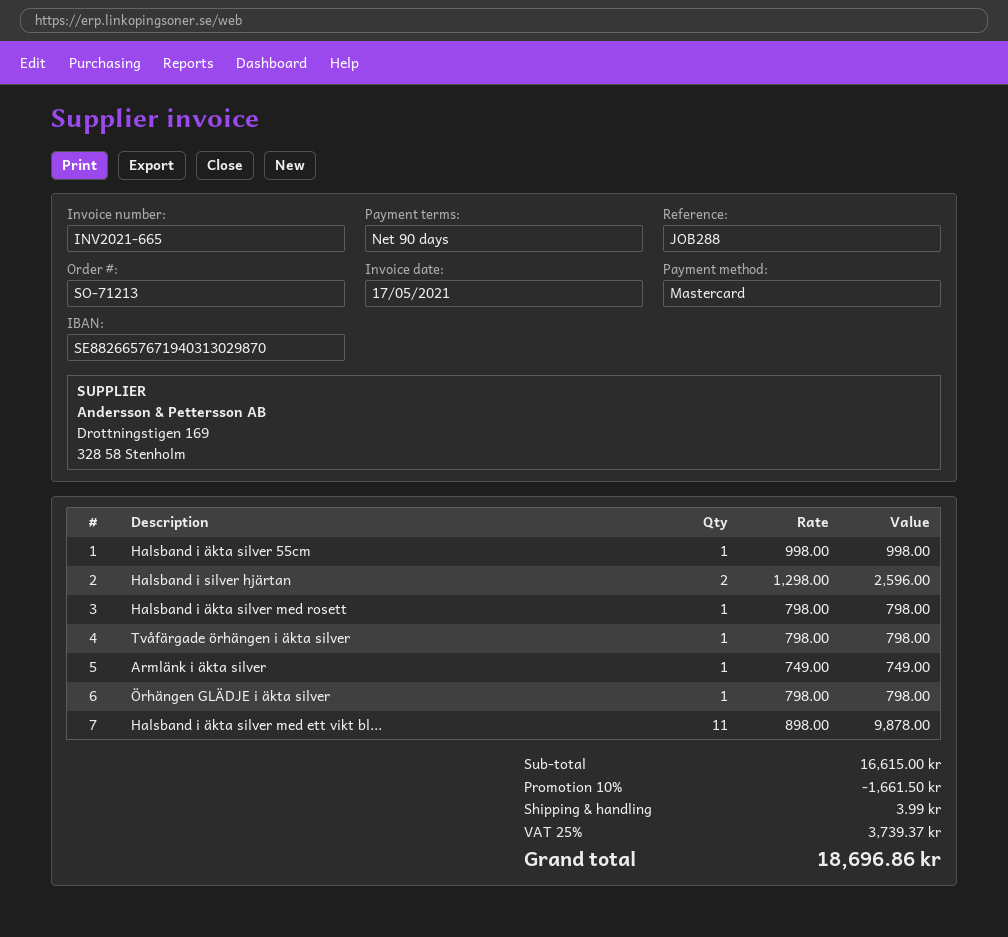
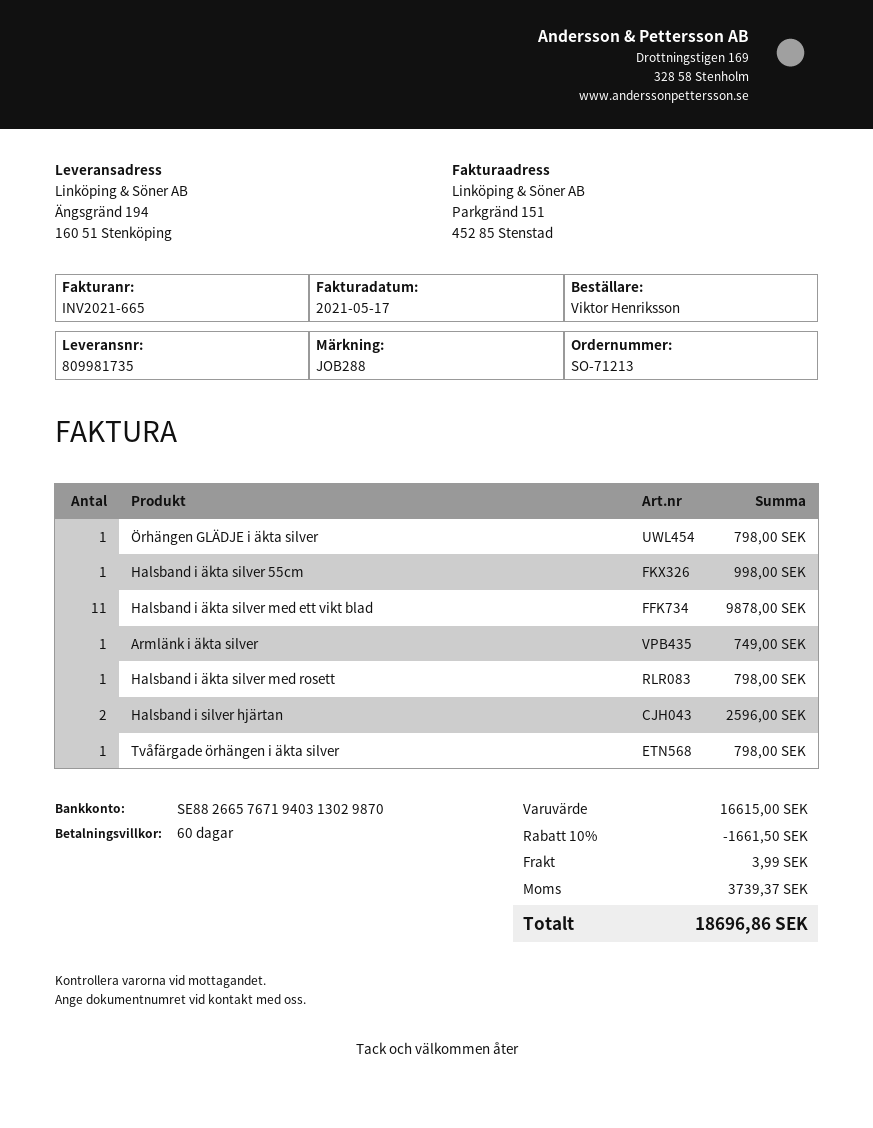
payment terms: 90 days -> 60 days

